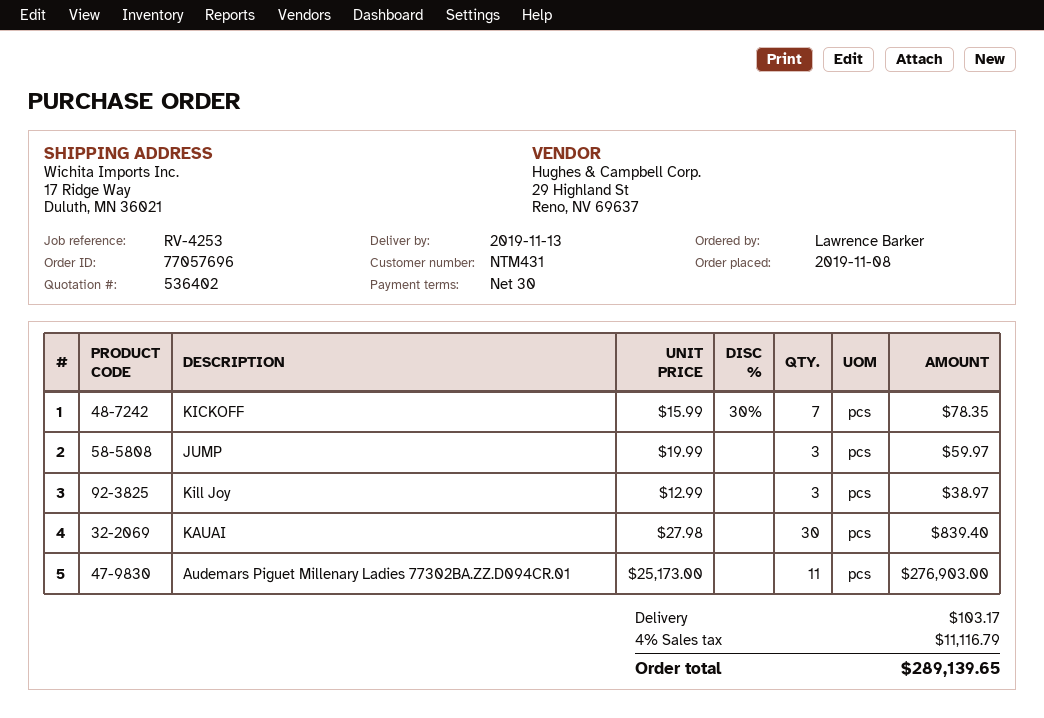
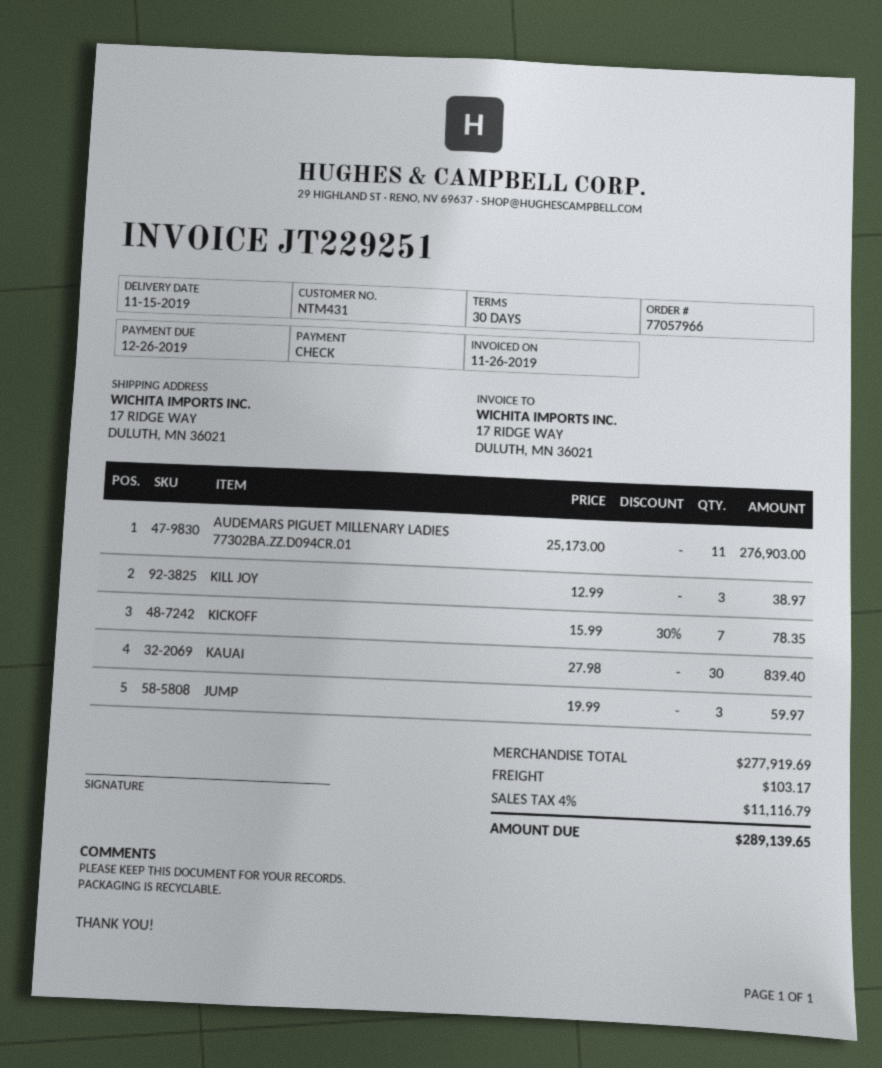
order number: 77057696 -> 77057966
delivery date: 2019-11-13 -> 2019-11-15

